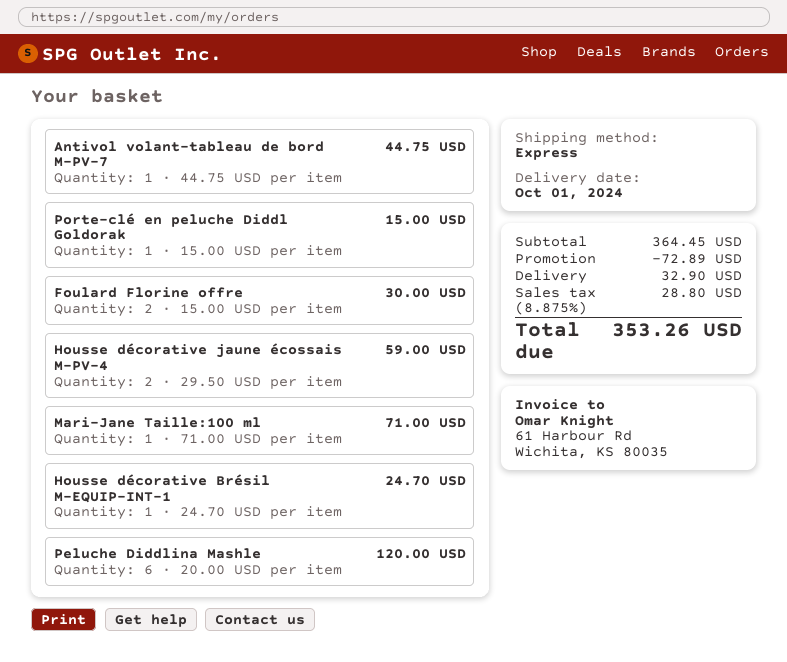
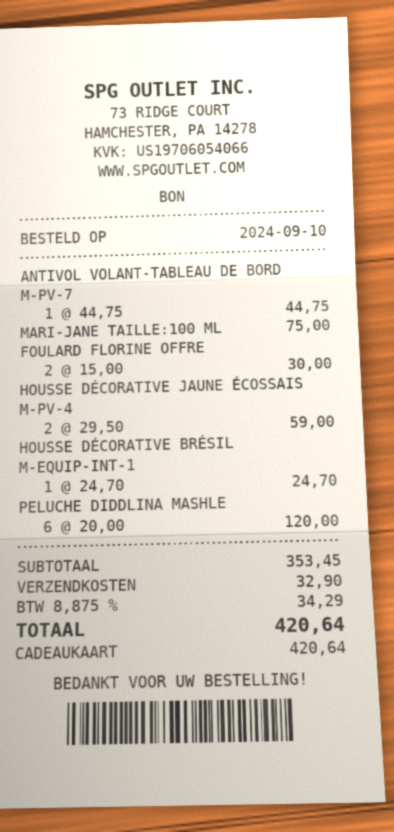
Porte-clé en peluche Diddl Goldorak: 1 x 15.00 = 15.00 -> none
Mari-Jane Taille:100 ml: 1 x 71.00 = 71.00 -> 1 x 75.00 = 75.00
subtotal: 364.45 -> 353.45
discount: 72.89 -> none
tax: 8.875% = 28.80 -> 8.875% = 34.29
total: 353.26 -> 420.64

